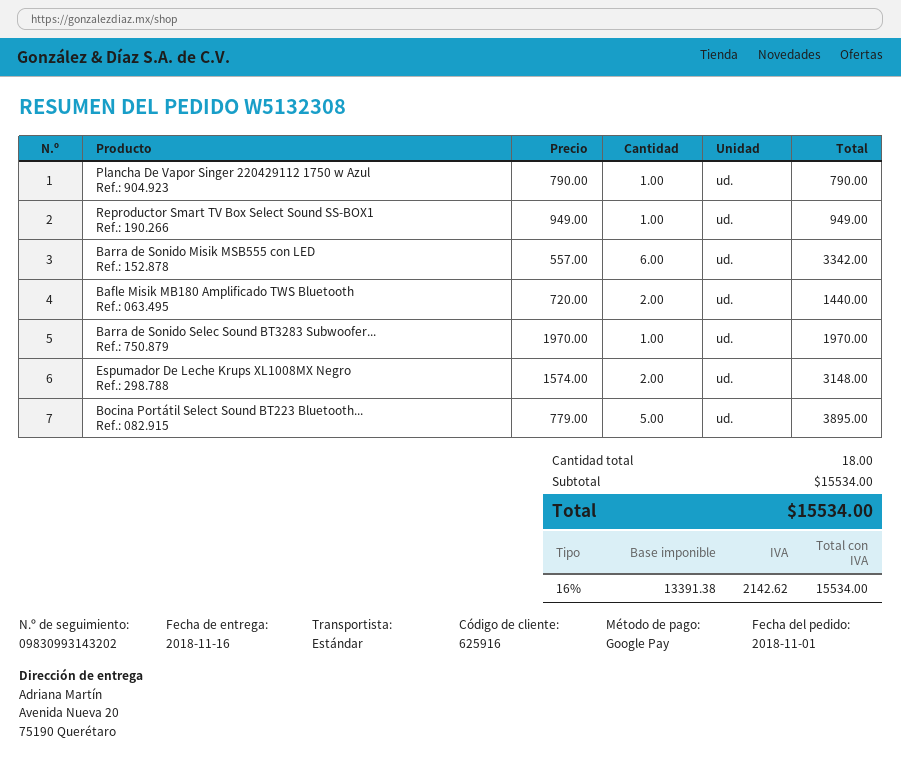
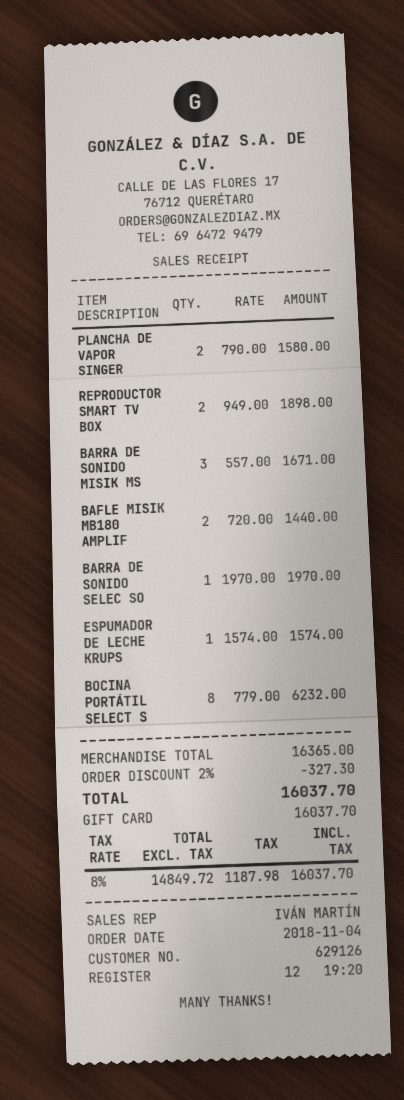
order date: 2018-11-01 -> 2018-11-04
customer number: 625916 -> 629126
payment method: Google Pay -> gift card
Plancha De Vapor Singer 220429112 1750 w Azul: 1 x 790.00 = 790.00 -> 2 x 790.00 = 1580.00
Reproductor Smart TV Box Select Sound SS-BOX1: 1 x 949.00 = 949.00 -> 2 x 949.00 = 1898.00
Barra de Sonido Misik MSB555 con LED: 6 x 557.00 = 3342.00 -> 3 x 557.00 = 1671.00
Espumador De Leche Krups XL1008MX Negro: 2 x 1574.00 = 3148.00 -> 1 x 1574.00 = 1574.00
Bocina Portátil Select Sound BT223 Bluetooth...: 5 x 779.00 = 3895.00 -> 8 x 779.00 = 6232.00
subtotal: 15534.00 -> 16365.00
discount: none -> 2% = 327.30
net: 13391.38 -> 14849.72
tax: 16% = 2142.62 -> 8% = 1187.98
total: 15534.00 -> 16037.70

